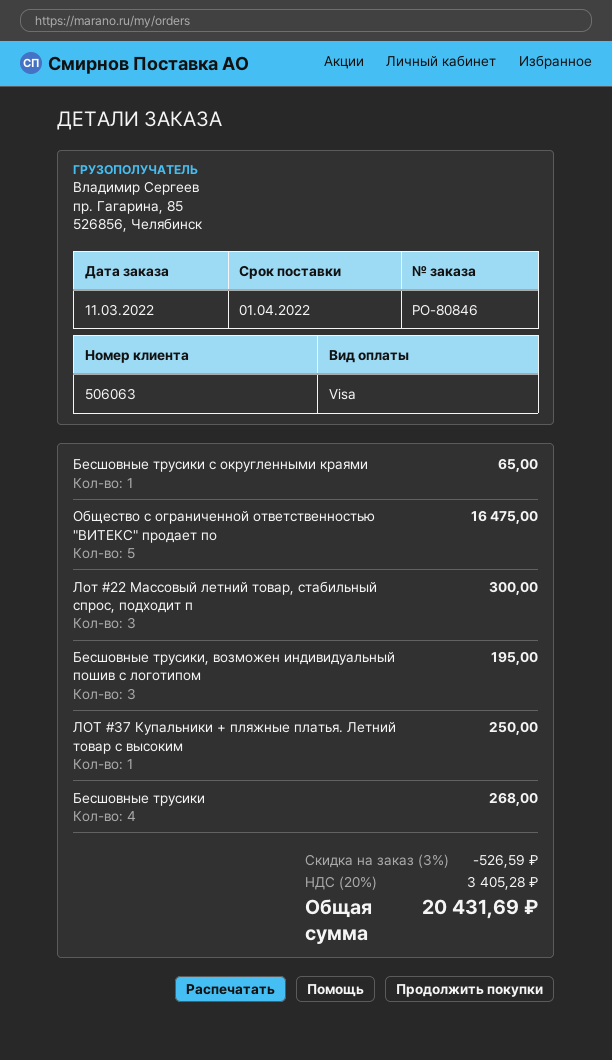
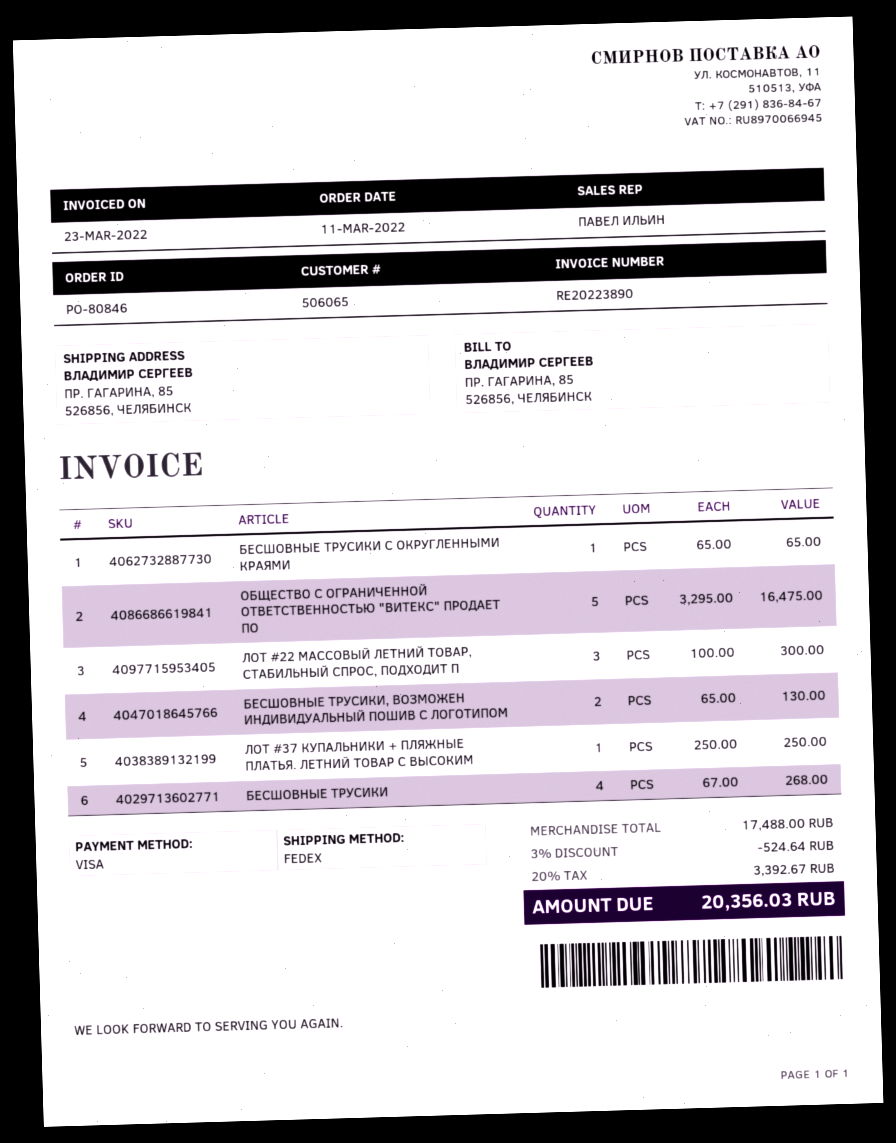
customer number: 506063 -> 506065
Бесшовные трусики, возможен индивидуальный пошив с логотипом: 3 for 195.00 -> 2 for 130.00
discount: 3% = 526.59 -> 3% = 524.64
tax: 20% = 3405.28 -> 20% = 3392.67
total: 20431.69 -> 20356.03

